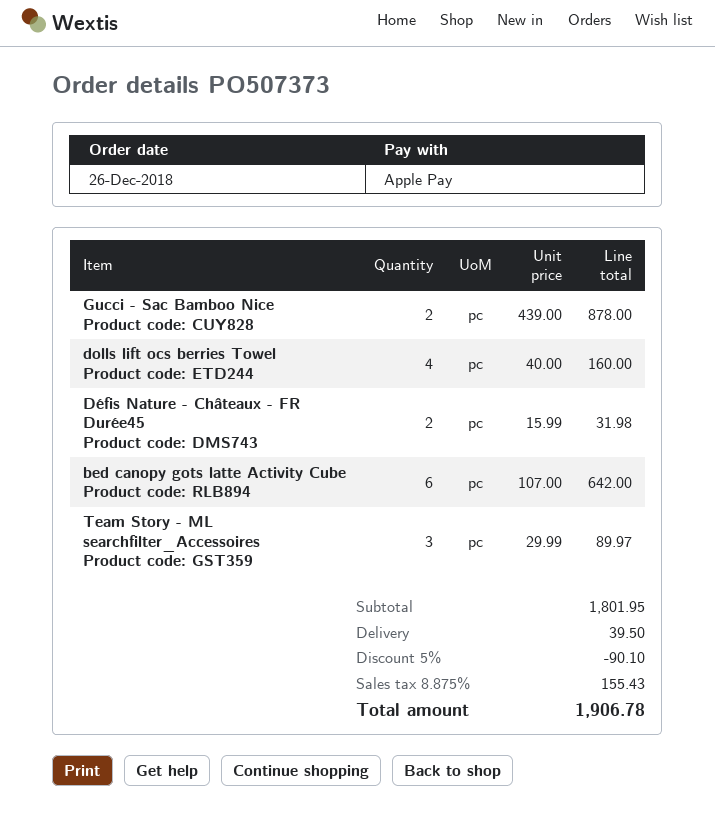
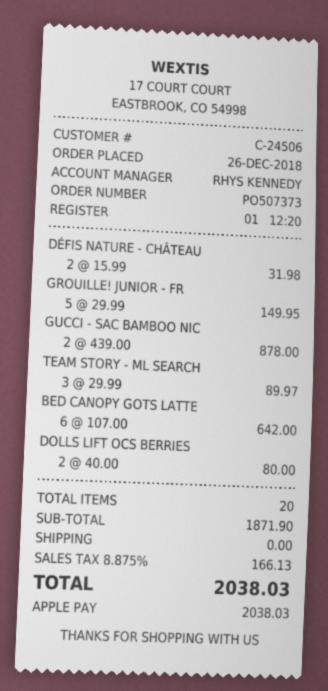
dolls lift ocs berries Towel: 4 x 40.00 = 160.00 -> 2 x 40.00 = 80.00
GROUILLE! JUNIOR - FR: none -> 5 x 29.99 = 149.95
subtotal: 1801.95 -> 1871.90
discount: 5% = 90.10 -> none
shipping: 39.50 -> 0.00
tax: 8.875% = 155.43 -> 8.875% = 166.13
total: 1906.78 -> 2038.03

